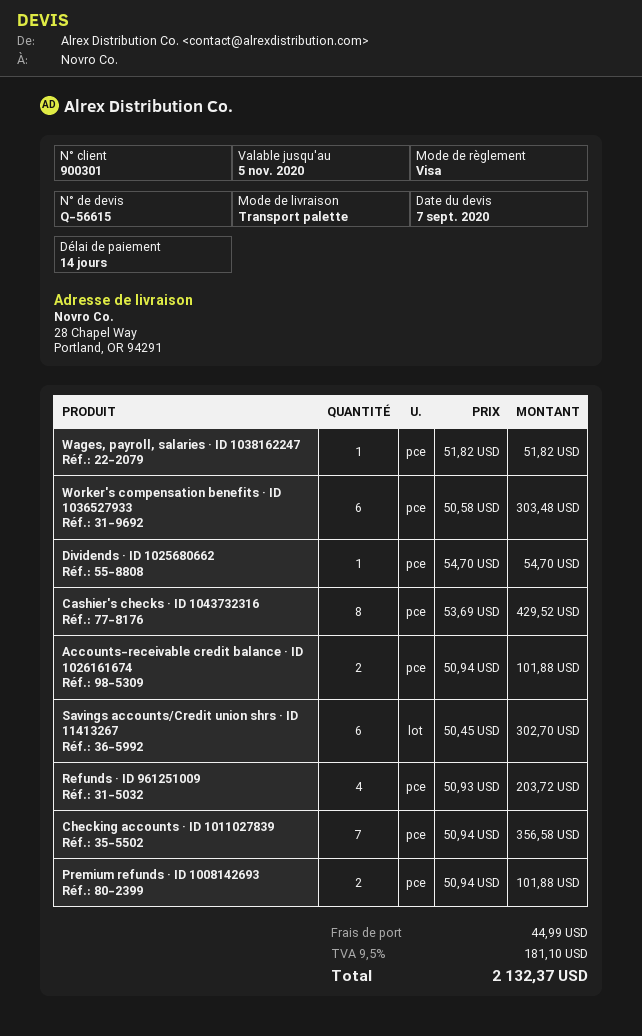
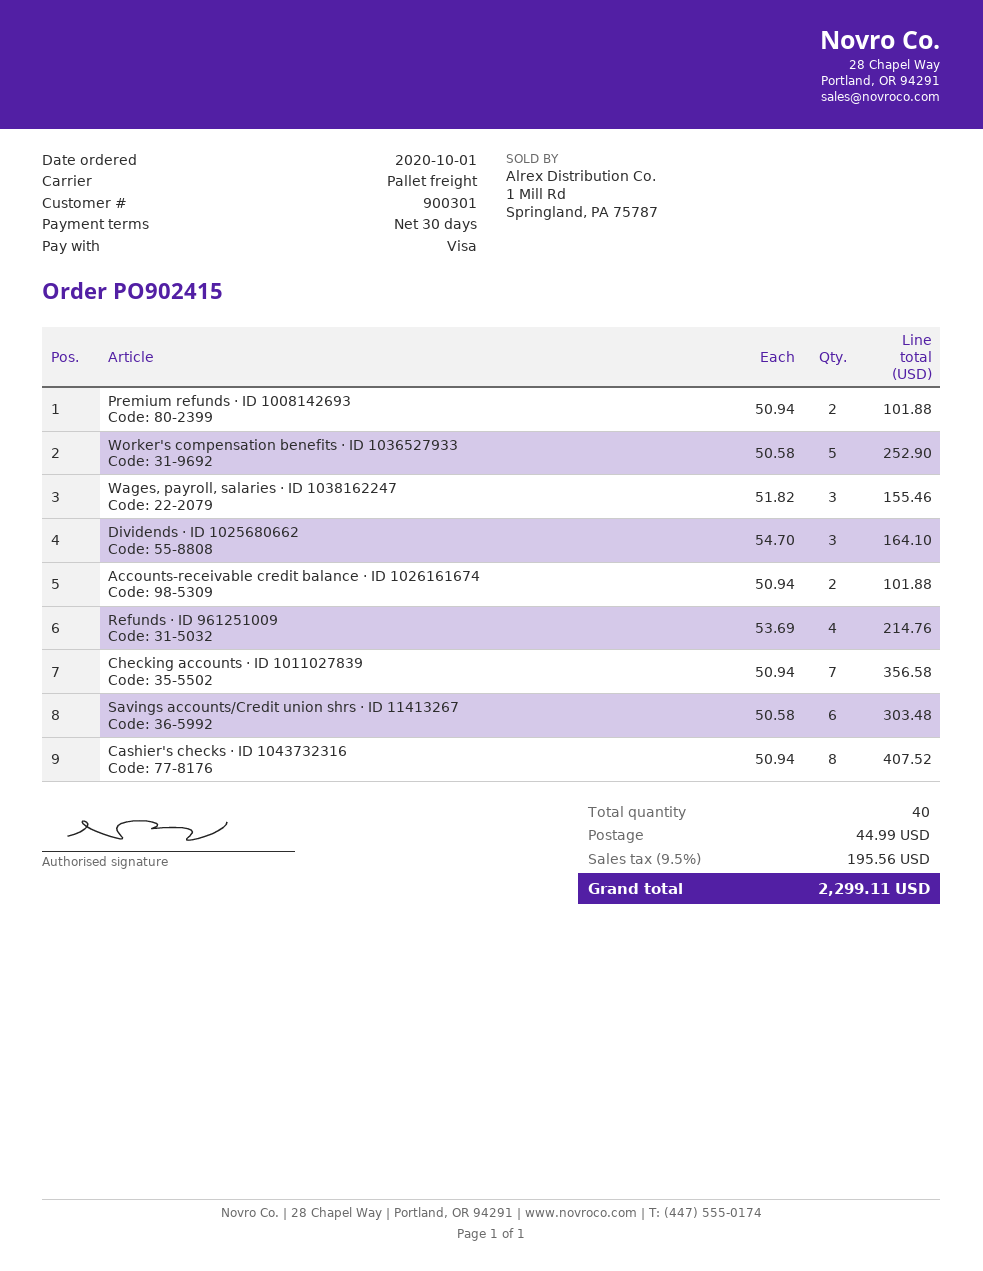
payment terms: 14 days -> 30 days
Wages, payroll, salaries · ID 1038162247: 1 x 51.82 = 51.82 -> 3 x 51.82 = 155.46
Worker's compensation benefits · ID 1036527933: 6 x 50.58 = 303.48 -> 5 x 50.58 = 252.90
Dividends · ID 1025680662: 1 x 54.70 = 54.70 -> 3 x 54.70 = 164.10
Cashier's checks · ID 1043732316: 8 x 53.69 = 429.52 -> 8 x 50.94 = 407.52
Savings accounts/Credit union shrs · ID 11413267: 6 x 50.45 = 302.70 -> 6 x 50.58 = 303.48
Refunds · ID 961251009: 4 x 50.93 = 203.72 -> 4 x 53.69 = 214.76
tax: 9.5% = 181.10 -> 9.5% = 195.56
total: 2132.37 -> 2299.11

